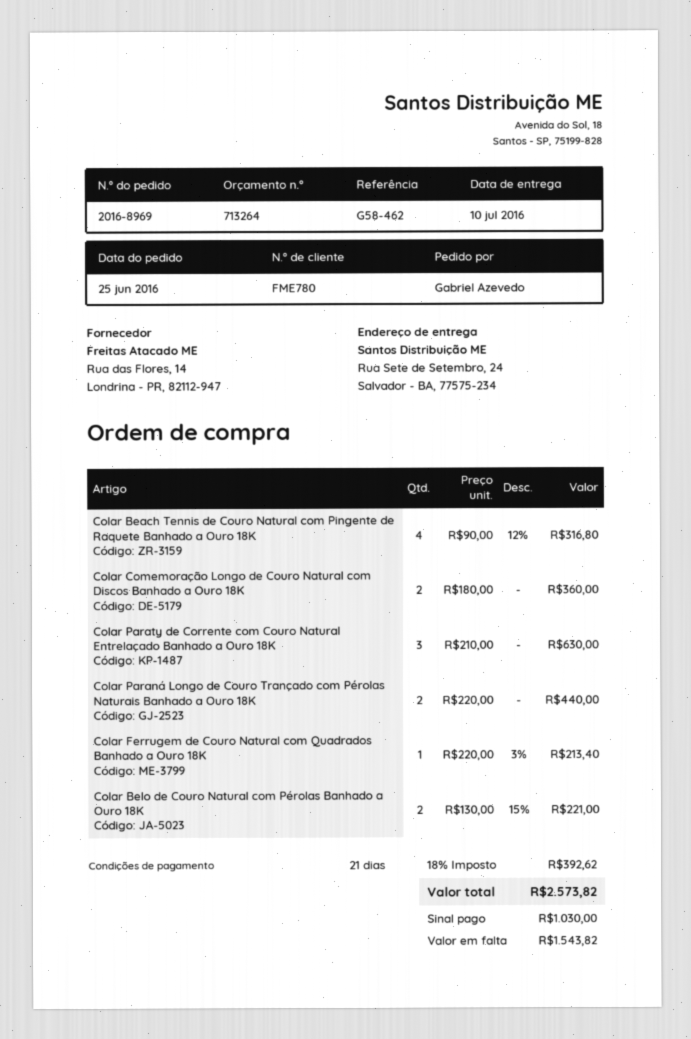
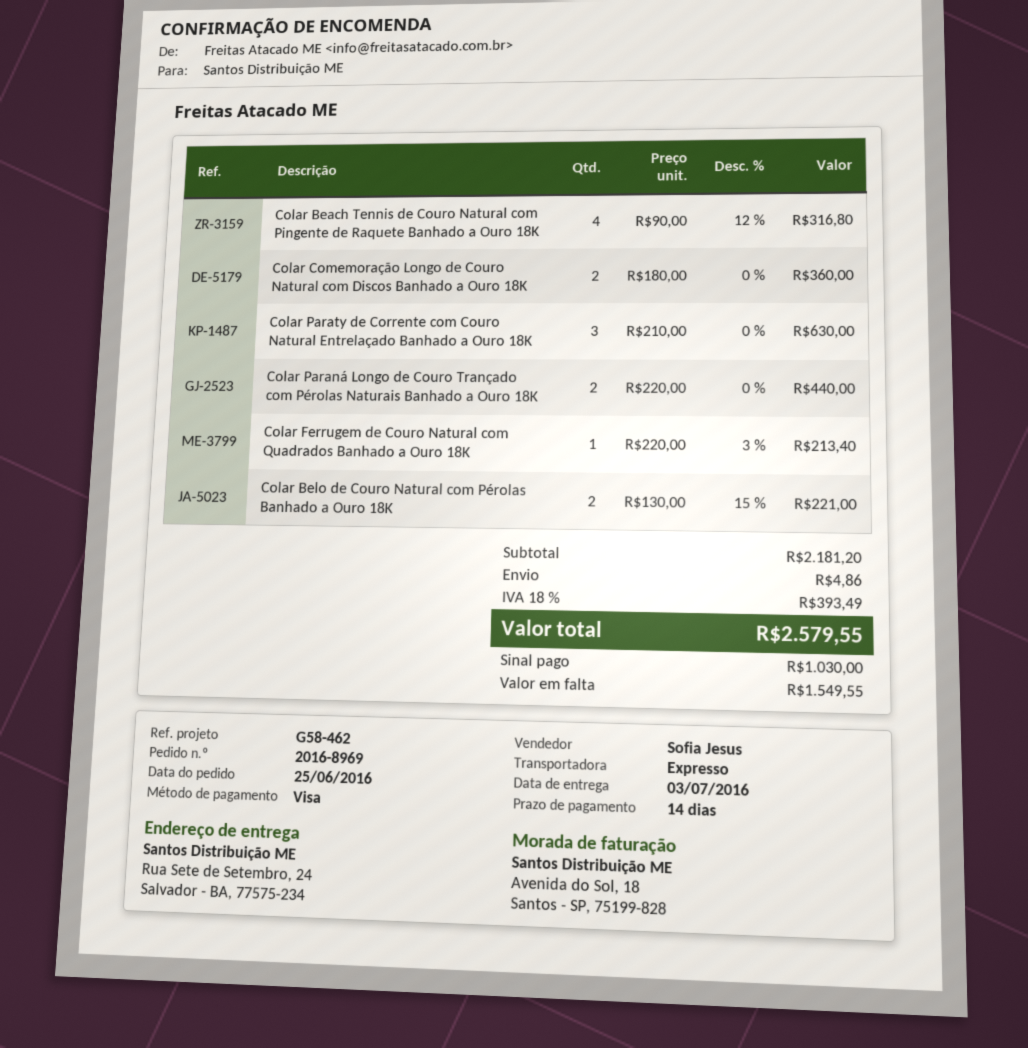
delivery date: 2016-07-10 -> 2016-07-03
payment terms: 21 days -> 14 days
shipping: none -> 4.86
tax: 18% = 392.62 -> 18% = 393.49
total: 2573.82 -> 2579.55
balance: 1543.82 -> 1549.55

